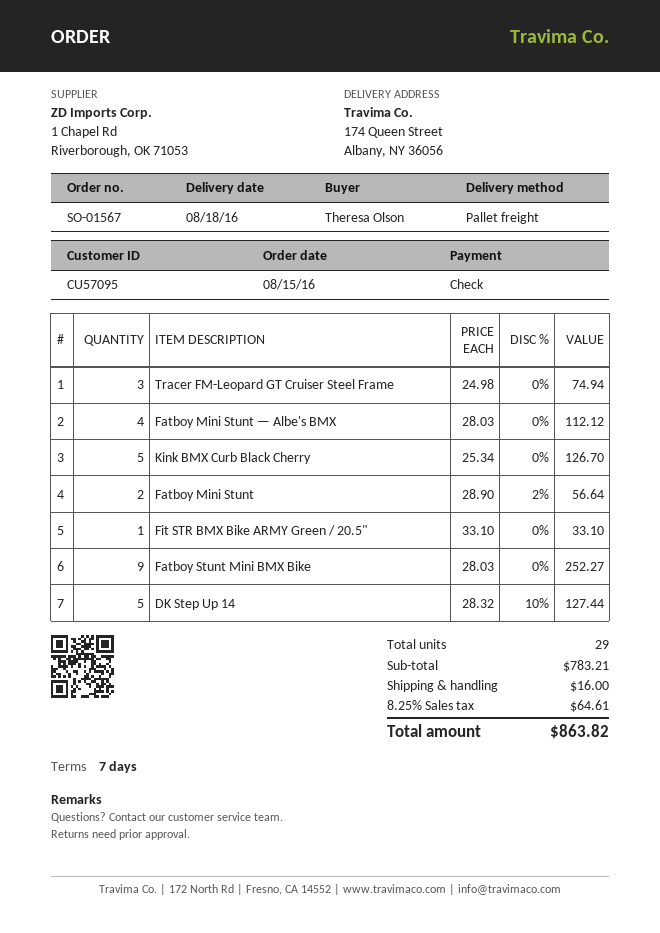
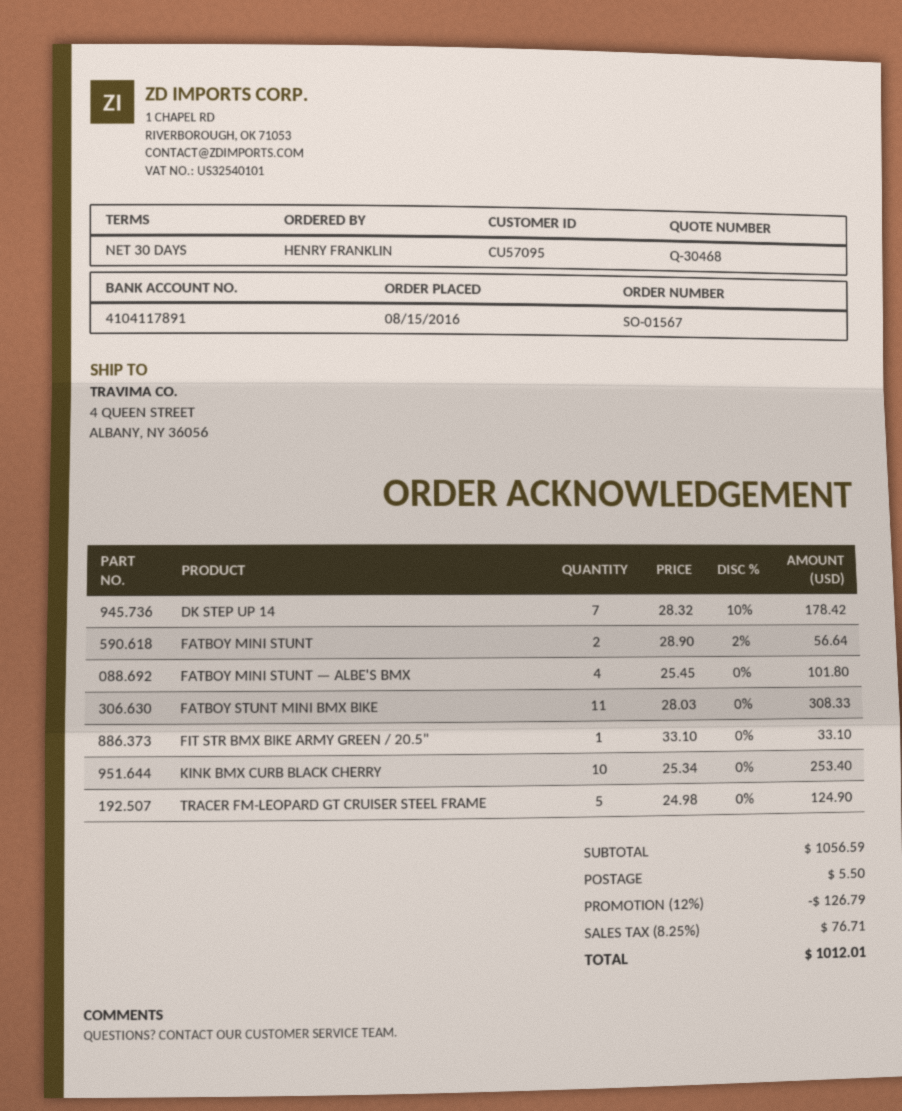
payment terms: 7 days -> 30 days
ordered by: Theresa Olson -> HENRY FRANKLIN
ship to: 174 Queen Street, Albany, NY 36056 -> 4 QUEEN STREET, ALBANY, NY 36056
Tracer FM-Leopard GT Cruiser Steel Frame: 3 x 24.98 = 74.94 -> 5 x 24.98 = 124.90
Fatboy Mini Stunt — Albe's BMX: 4 x 28.03 = 112.12 -> 4 x 25.45 = 101.80
Kink BMX Curb Black Cherry: 5 x 25.34 = 126.70 -> 10 x 25.34 = 253.40
Fatboy Stunt Mini BMX Bike: 9 x 28.03 = 252.27 -> 11 x 28.03 = 308.33
DK Step Up 14: 5 x 28.32 - 10% = 127.44 -> 7 x 28.32 - 10% = 178.42
subtotal: 783.21 -> 1056.59
discount: none -> 12% = 126.79
shipping: 16.00 -> 5.50
tax: 8.25% = 64.61 -> 8.25% = 76.71
total: 863.82 -> 1012.01

